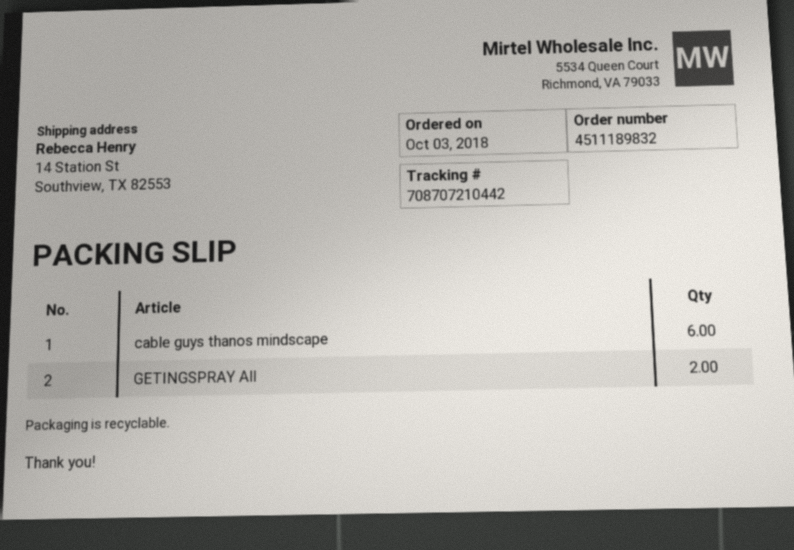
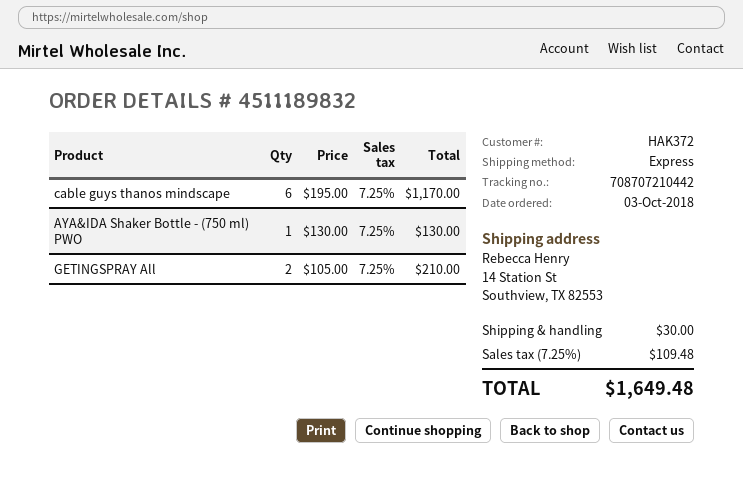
AYA&IDA Shaker Bottle - (750 ml) PWO: none -> 1

